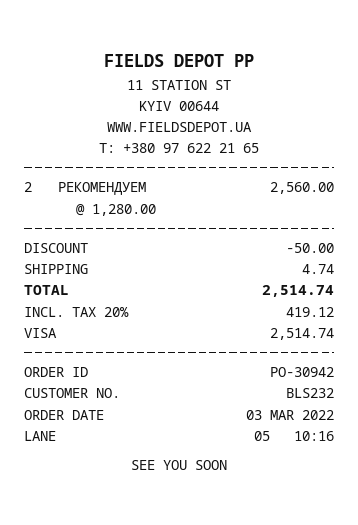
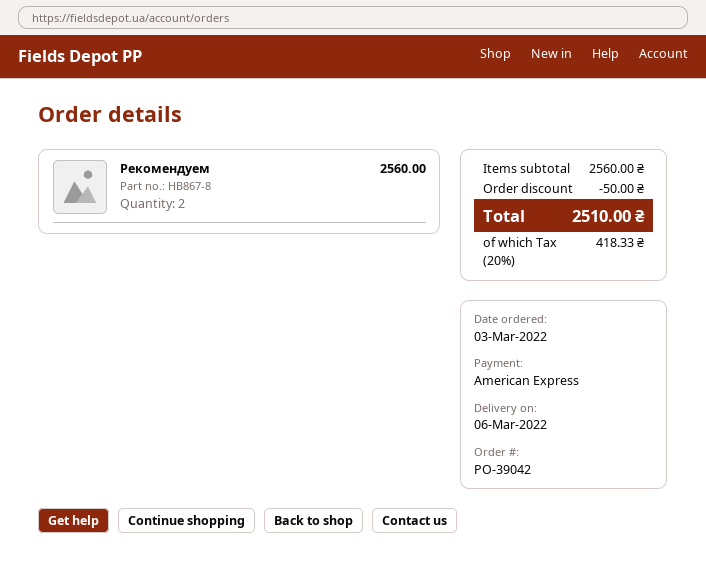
order number: PO-30942 -> PO-39042
payment method: Visa -> American Express
shipping: 4.74 -> none
tax: 20% = 419.12 -> 20% = 418.33
total: 2514.74 -> 2510.00

